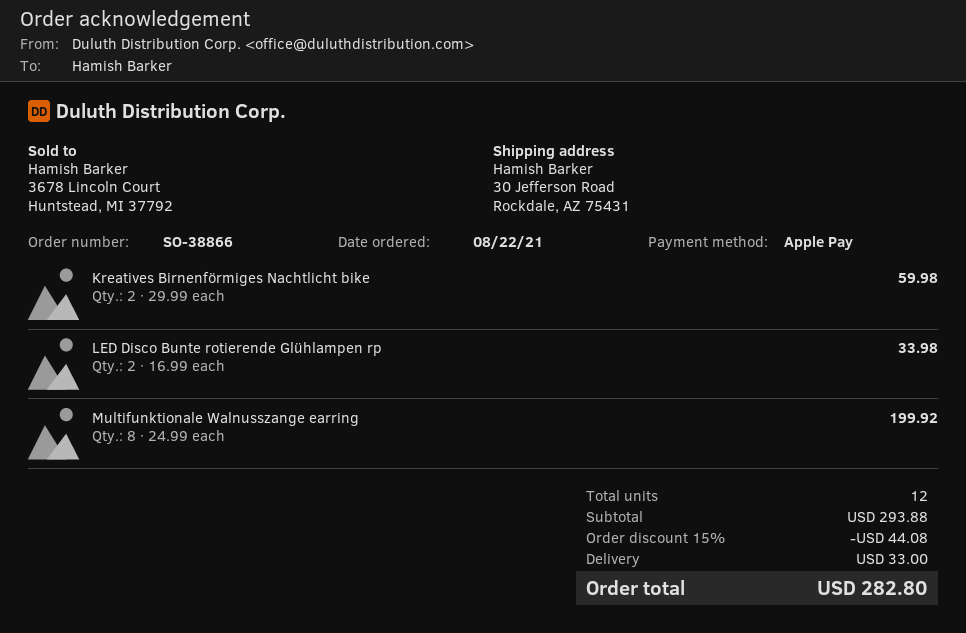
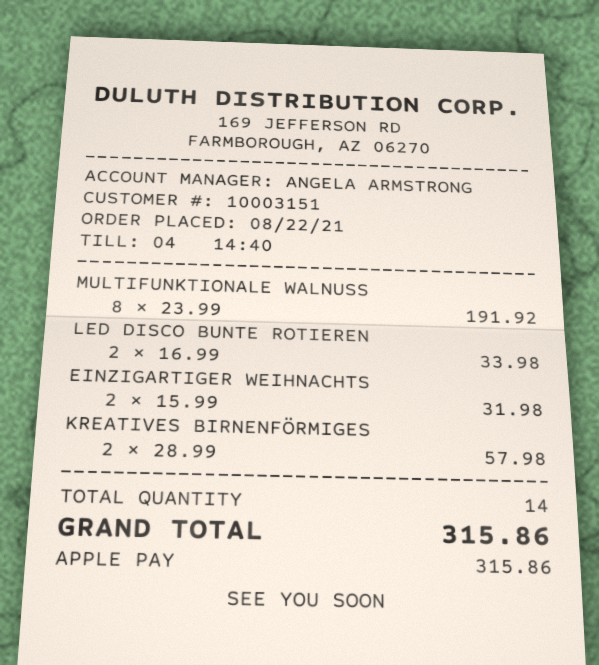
Kreatives Birnenförmiges Nachtlicht bike: 2 x 29.99 = 59.98 -> 2 x 28.99 = 57.98
Multifunktionale Walnusszange earring: 8 x 24.99 = 199.92 -> 8 x 23.99 = 191.92
EINZIGARTIGER WEIHNACHTS: none -> 2 x 15.99 = 31.98
total quantity: 12 -> 14
discount: 15% = 44.08 -> none
shipping: 33.00 -> none
total: 282.80 -> 315.86

